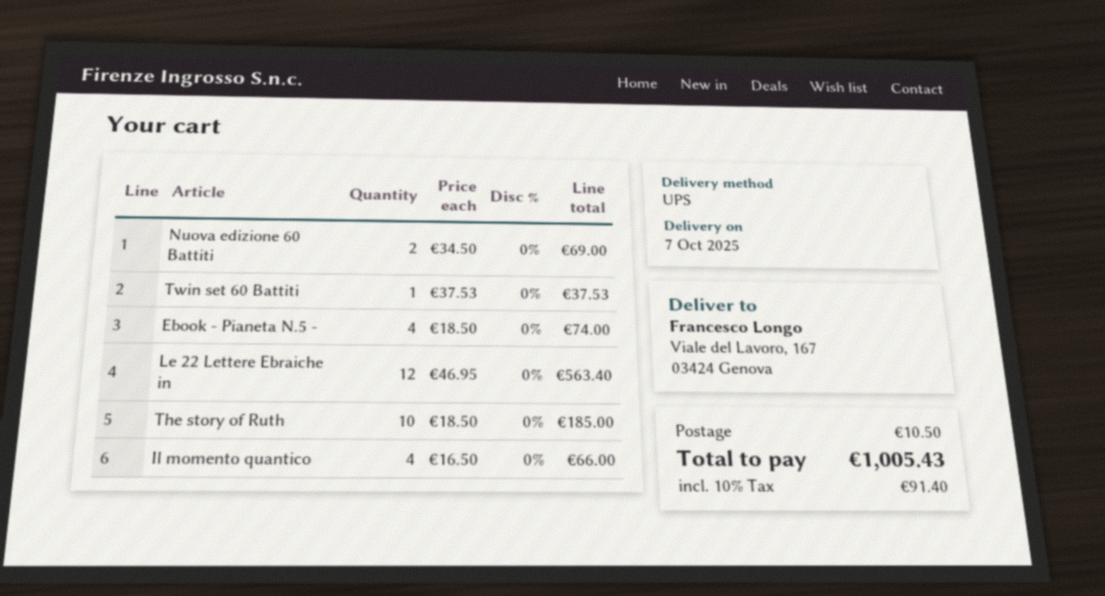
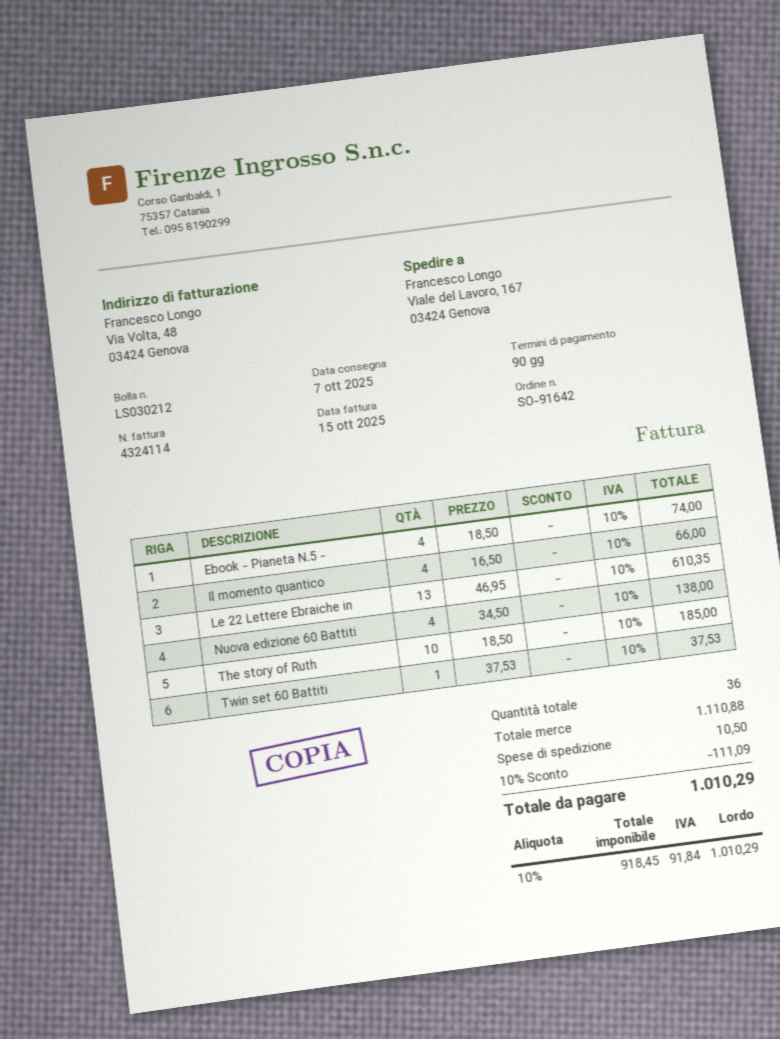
Nuova edizione 60 Battiti: 2 x 34.50 = 69.00 -> 4 x 34.50 = 138.00
Le 22 Lettere Ebraiche in: 12 x 46.95 = 563.40 -> 13 x 46.95 = 610.35
discount: none -> 10% = 111.09
tax: 10% = 91.40 -> 10% = 91.84
total: 1005.43 -> 1010.29

